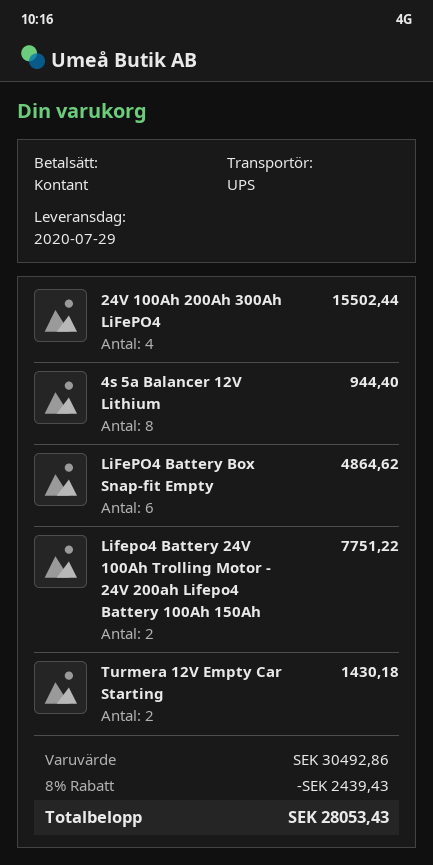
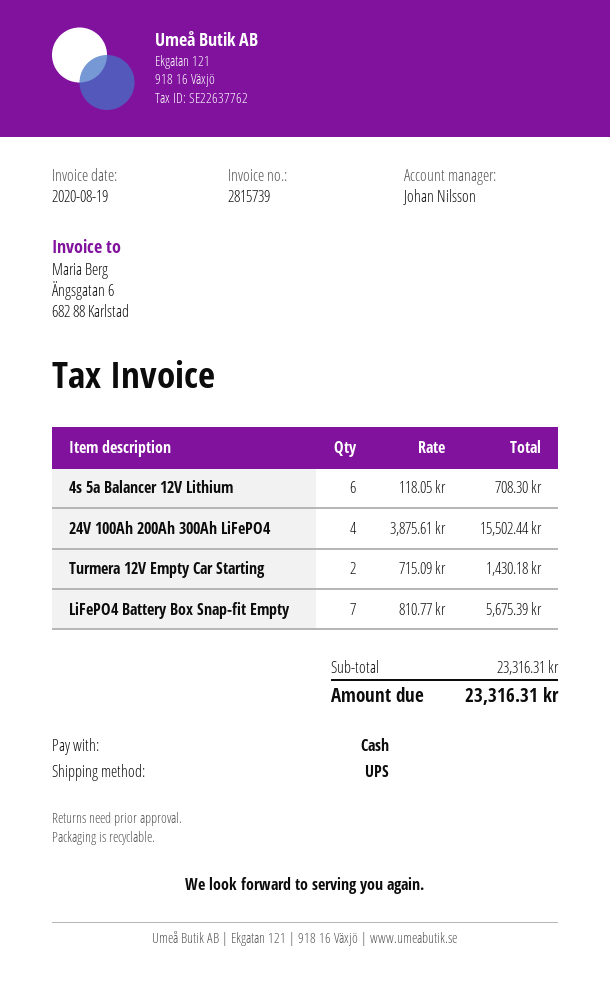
4s 5a Balancer 12V Lithium: 8 for 944.40 -> 6 for 708.30
LiFePO4 Battery Box Snap-fit Empty: 6 for 4864.62 -> 7 for 5675.39
Lifepo4 Battery 24V 100Ah Trolling Motor - 24V 200ah Lifepo4 Battery 100Ah 150Ah: 2 for 7751.22 -> none
subtotal: 30492.86 -> 23316.31
discount: 8% = 2439.43 -> none
total: 28053.43 -> 23316.31

